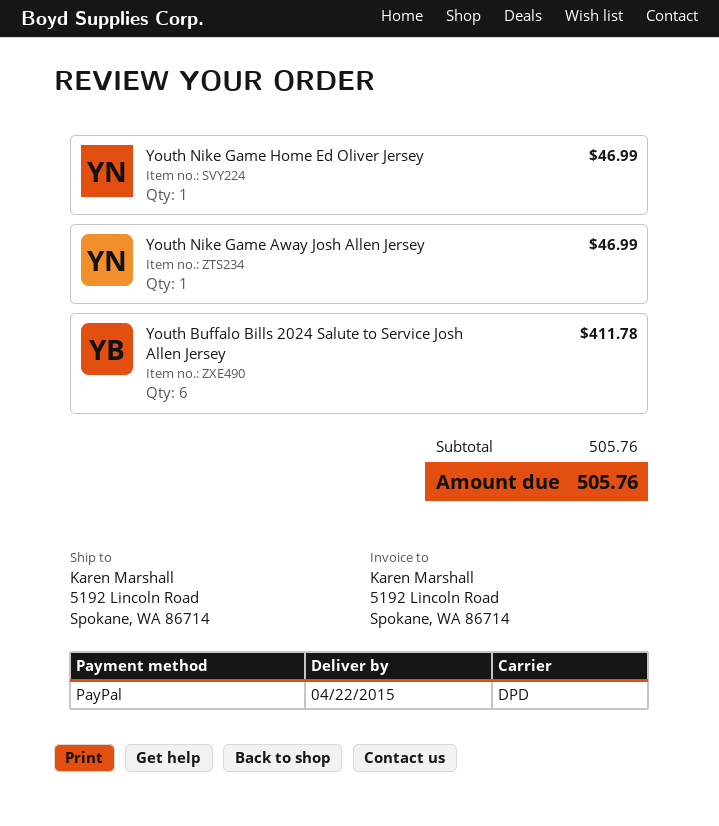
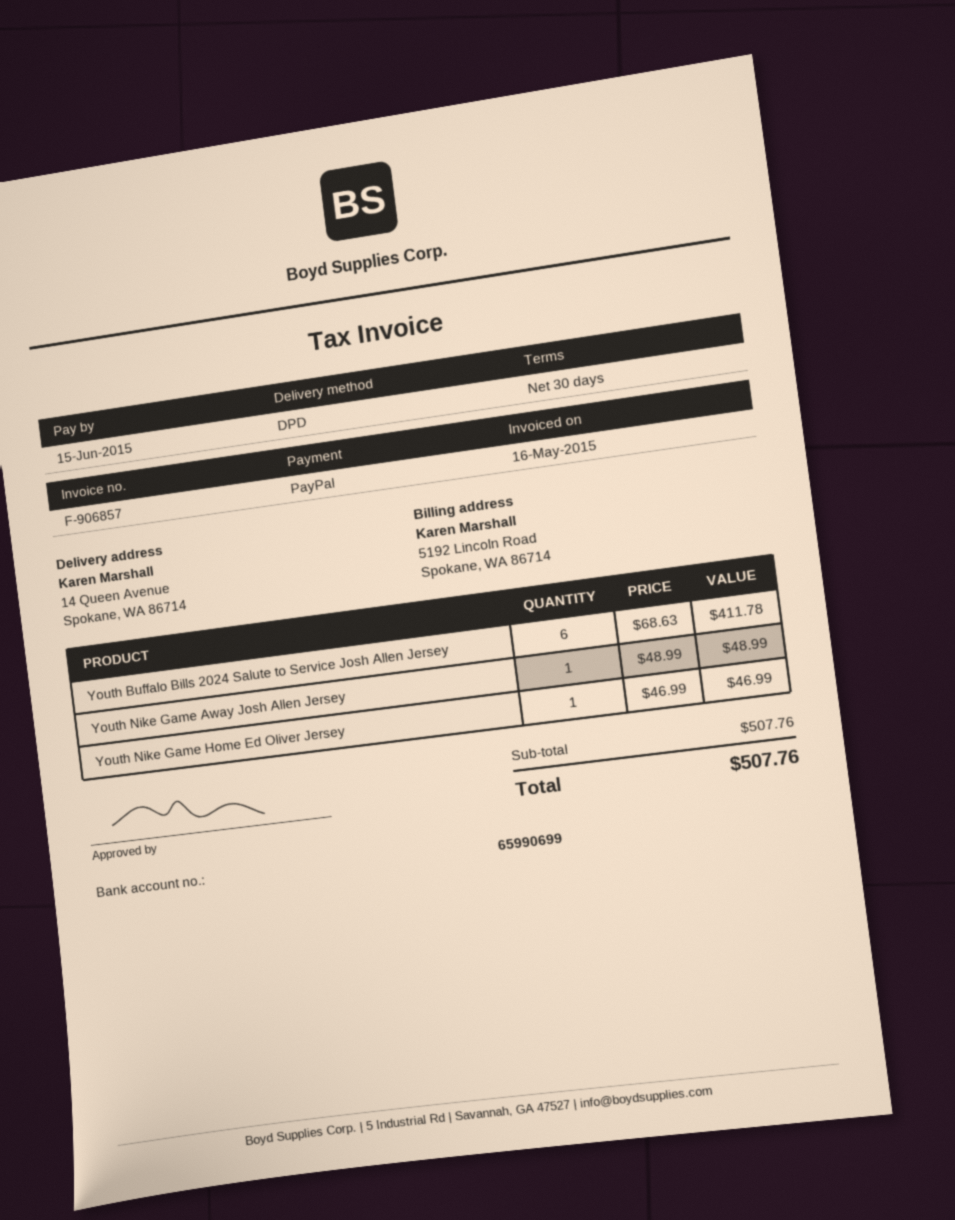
ship to: 5192 Lincoln Road, Spokane, WA 86714 -> 14 Queen Avenue, Spokane, WA 86714
Youth Nike Game Away Josh Allen Jersey: 1 for 46.99 -> 1 for 48.99
subtotal: 505.76 -> 507.76
total: 505.76 -> 507.76

